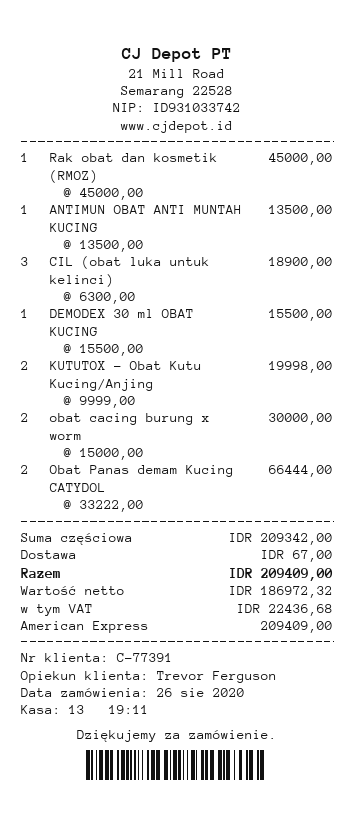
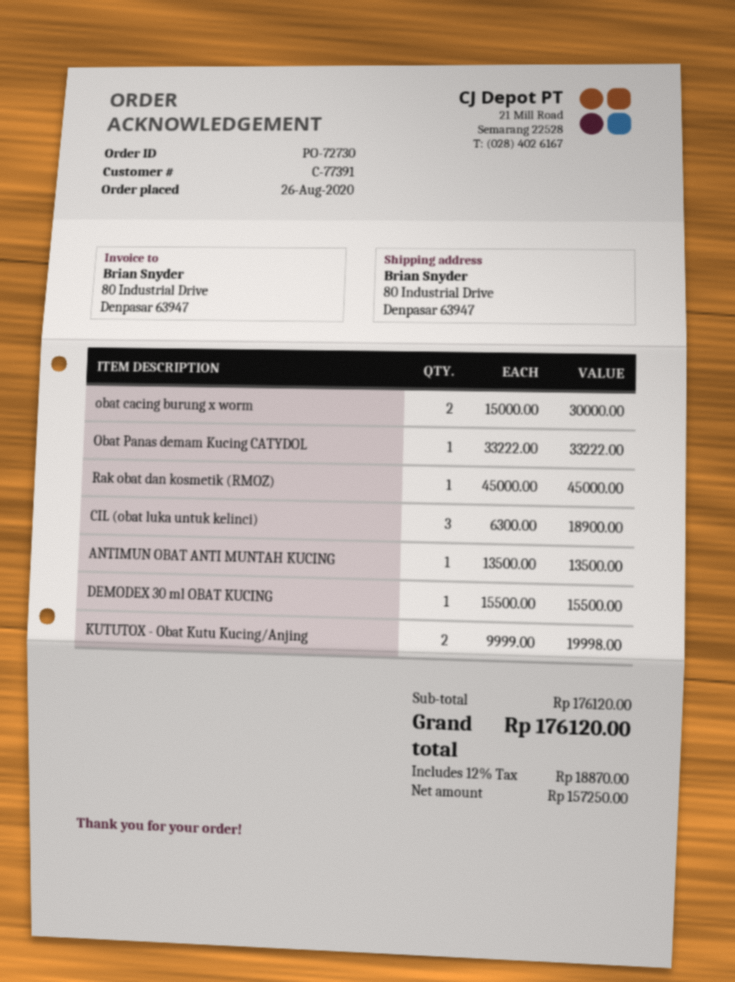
Obat Panas demam Kucing CATYDOL: 2 x 33222.00 = 66444.00 -> 1 x 33222.00 = 33222.00
subtotal: 209342.00 -> 176120.00
shipping: 67.00 -> none
net: 186972.32 -> 157250.00
tax: 22436.68 -> 18870.00
total: 209409.00 -> 176120.00

